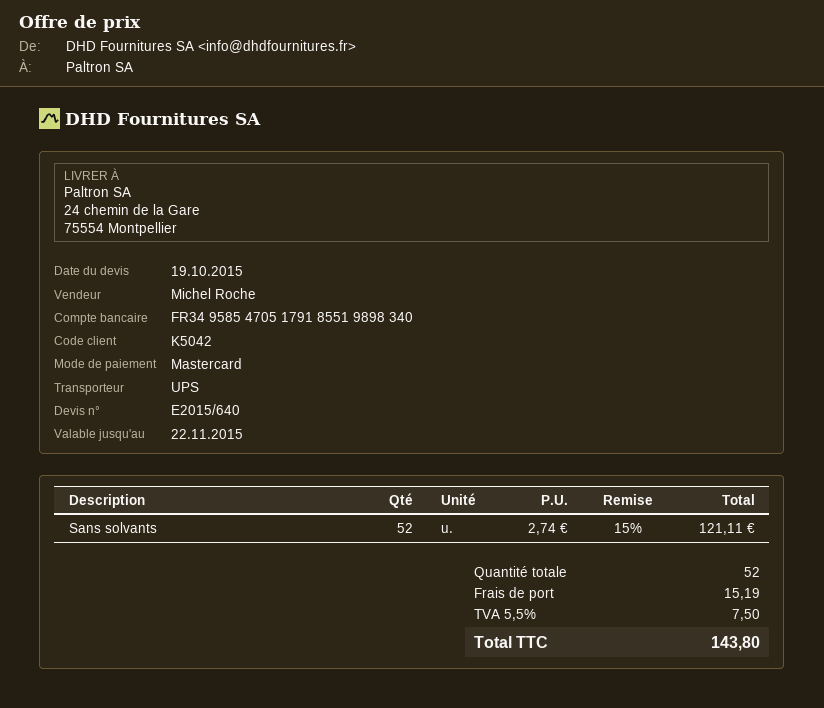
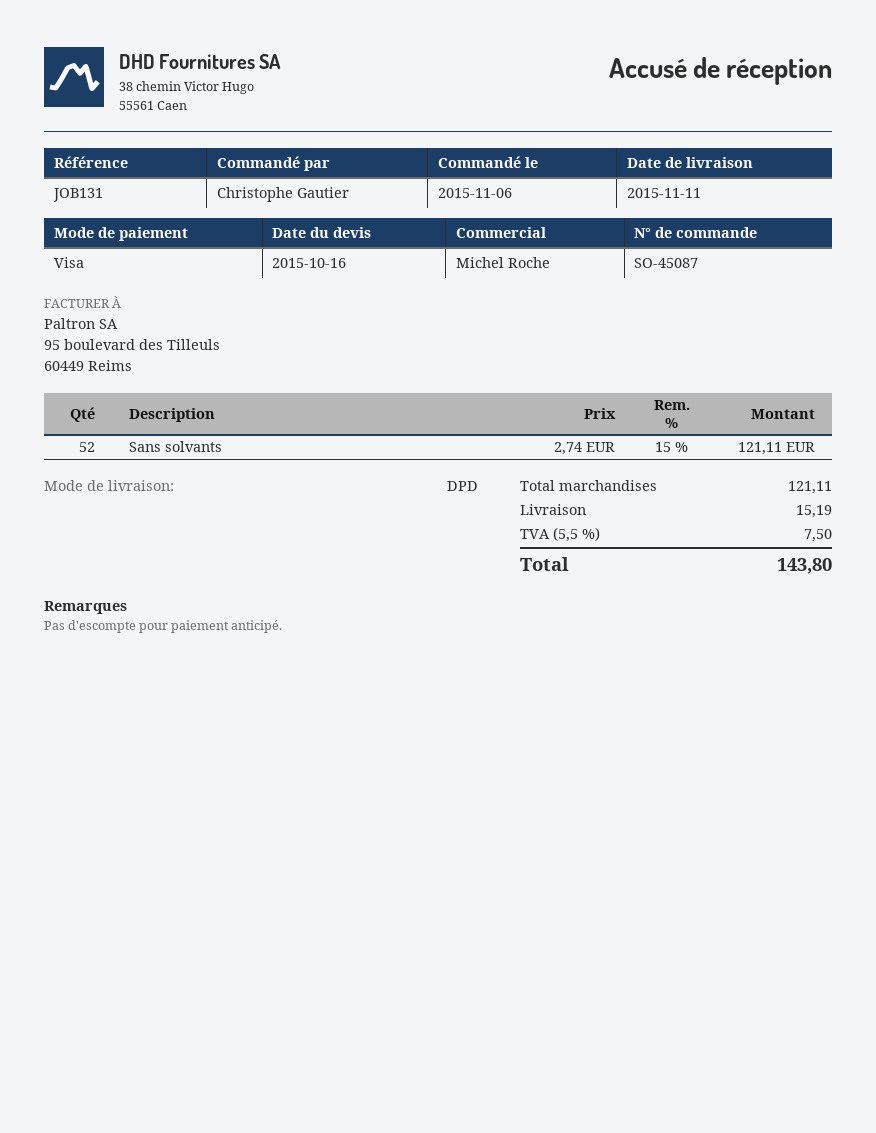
quote date: 2015-10-19 -> 2015-10-16
payment method: Mastercard -> Visa
shipping method: UPS -> DPD

